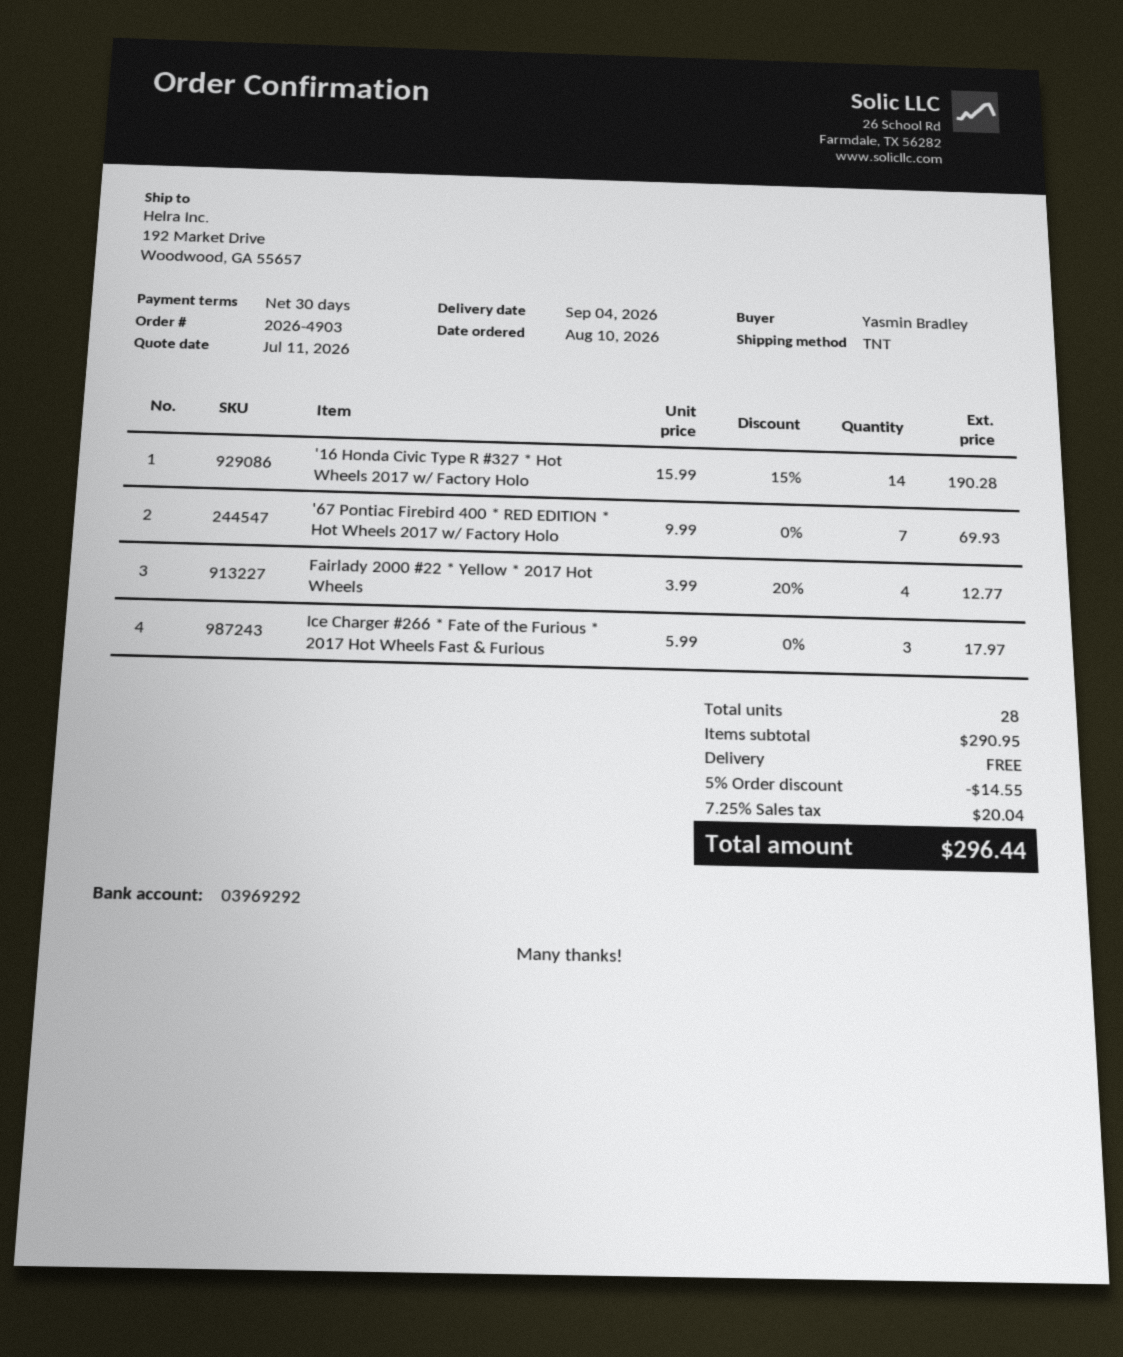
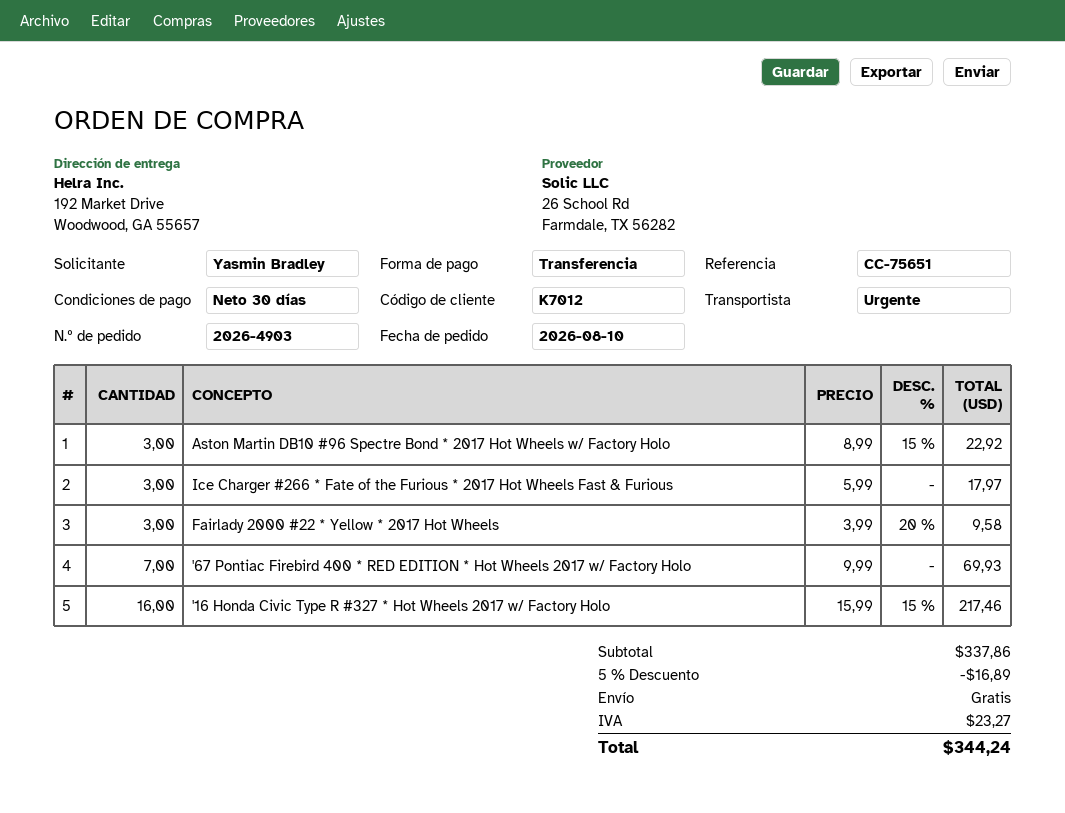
shipping method: TNT -> express
'16 Honda Civic Type R #327 * Hot Wheels 2017 w/ Factory Holo: 14 x 15.99 - 15% = 190.28 -> 16 x 15.99 - 15% = 217.46
Fairlady 2000 #22 * Yellow * 2017 Hot Wheels: 4 x 3.99 - 20% = 12.77 -> 3 x 3.99 - 20% = 9.58
Aston Martin DB10 #96 Spectre Bond * 2017 Hot Wheels w/ Factory Holo: none -> 3 x 8.99 - 15% = 22.92
subtotal: 290.95 -> 337.86
discount: 5% = 14.55 -> 5% = 16.89
tax: 20.04 -> 23.27
total: 296.44 -> 344.24

